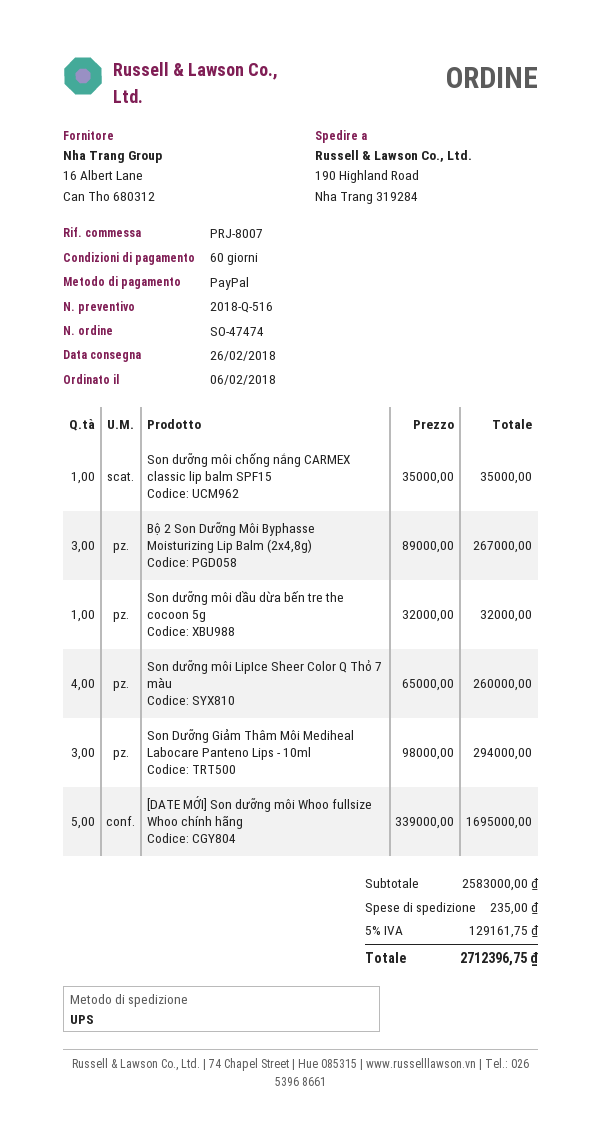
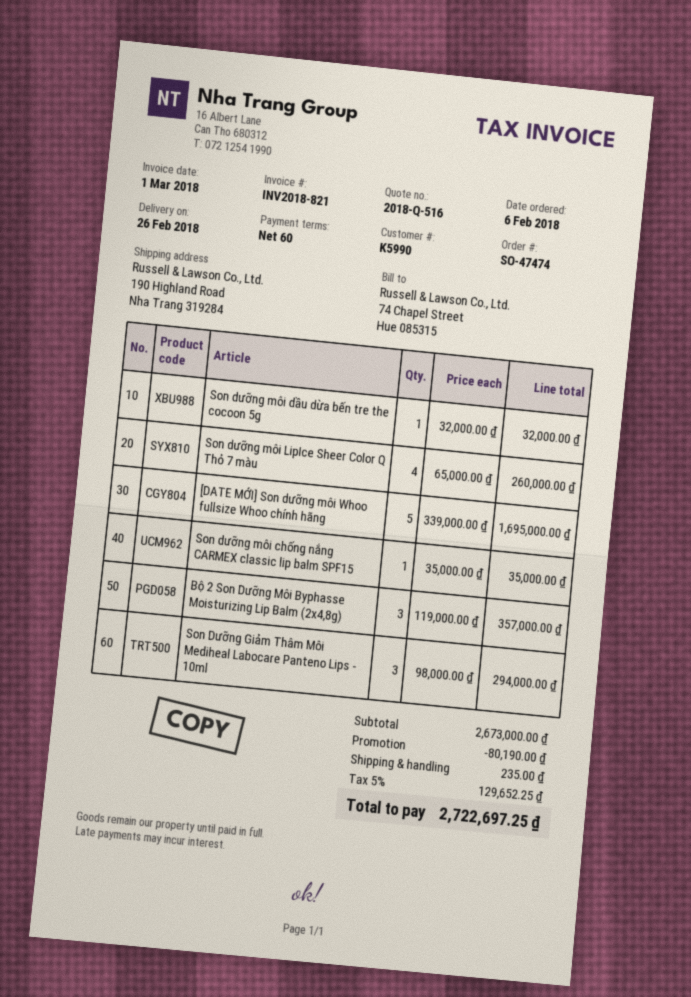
Bộ 2 Son Dưỡng Môi Byphasse Moisturizing Lip Balm (2x4,8g): 3 x 89000.00 = 267000.00 -> 3 x 119000.00 = 357000.00
subtotal: 2583000.00 -> 2673000.00
discount: none -> 80190.00
tax: 5% = 129161.75 -> 5% = 129652.25
total: 2712396.75 -> 2722697.25

